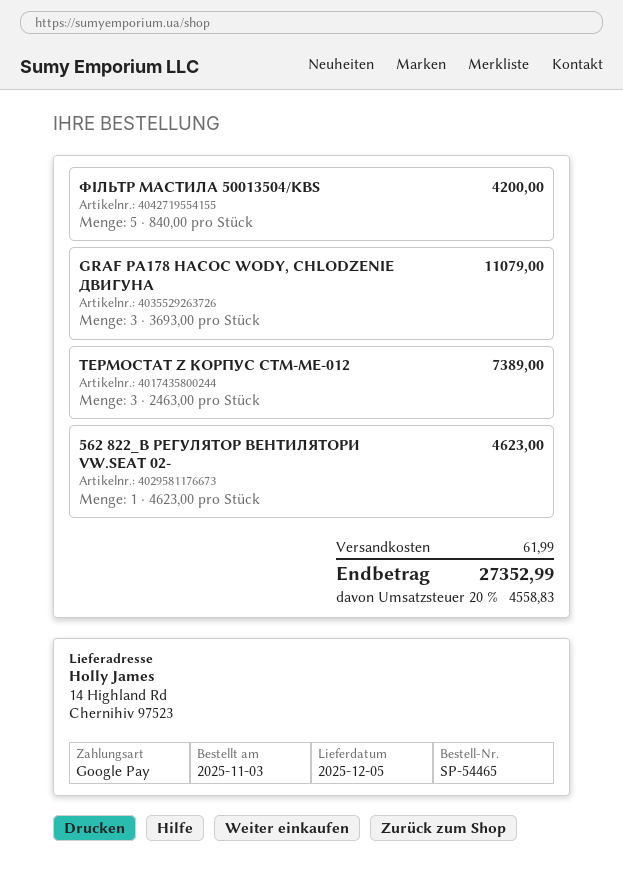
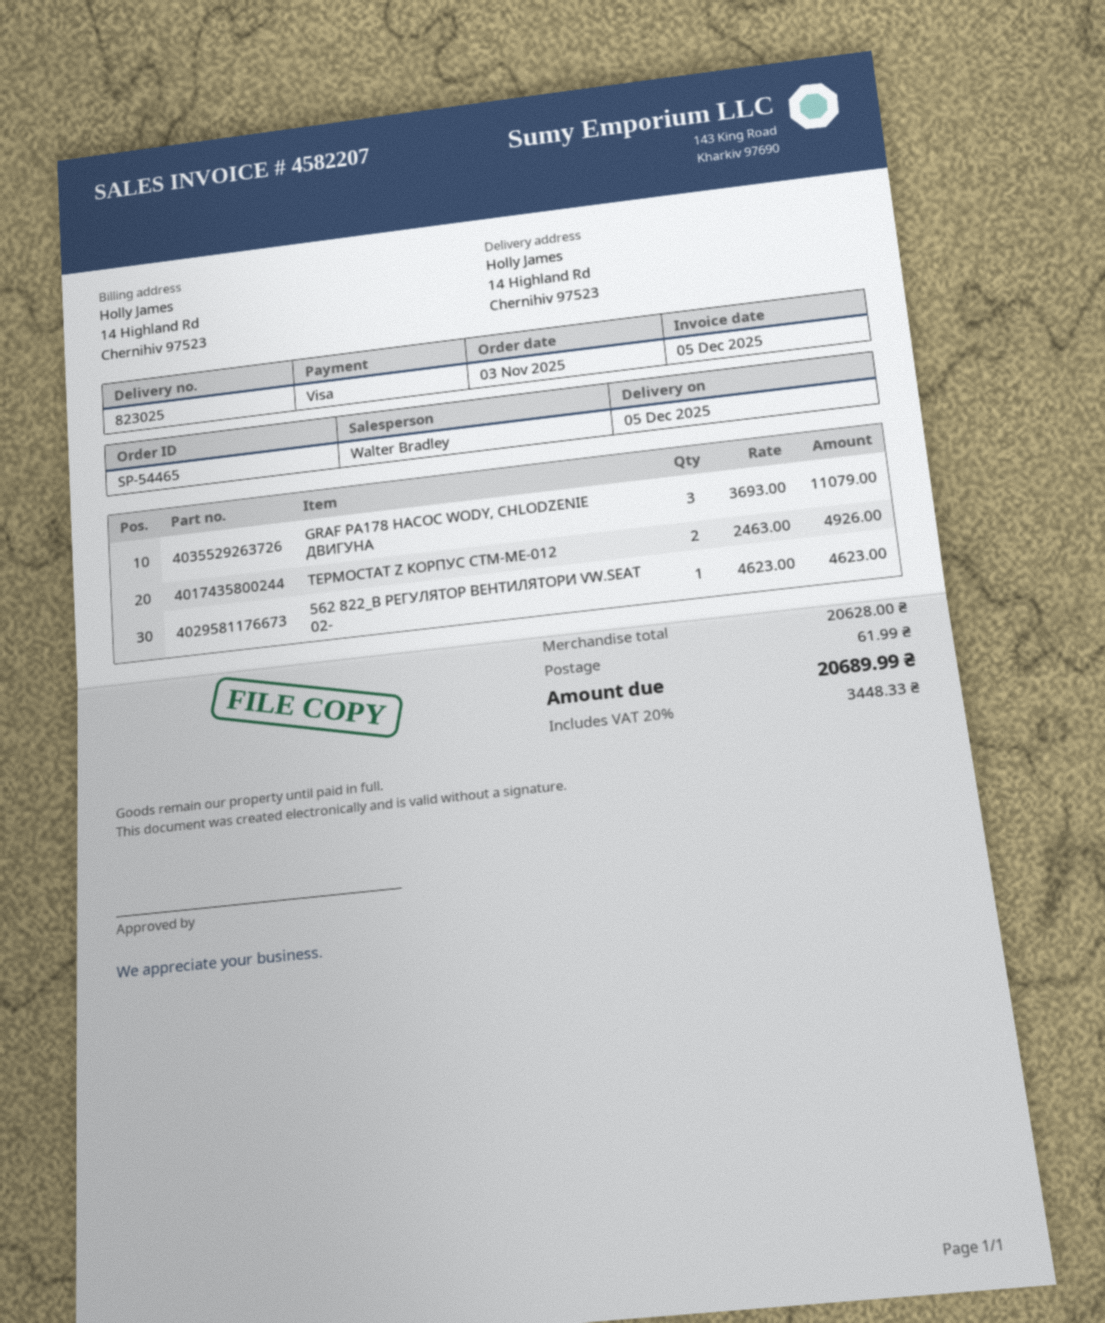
payment method: Google Pay -> Visa
ФІЛЬТР МАСТИЛА 50013504/KBS: 5 x 840.00 = 4200.00 -> none
ТЕРМОСТАТ Z КОРПУС CTM-ME-012: 3 x 2463.00 = 7389.00 -> 2 x 2463.00 = 4926.00
tax: 20% = 4558.83 -> 20% = 3448.33
total: 27352.99 -> 20689.99

